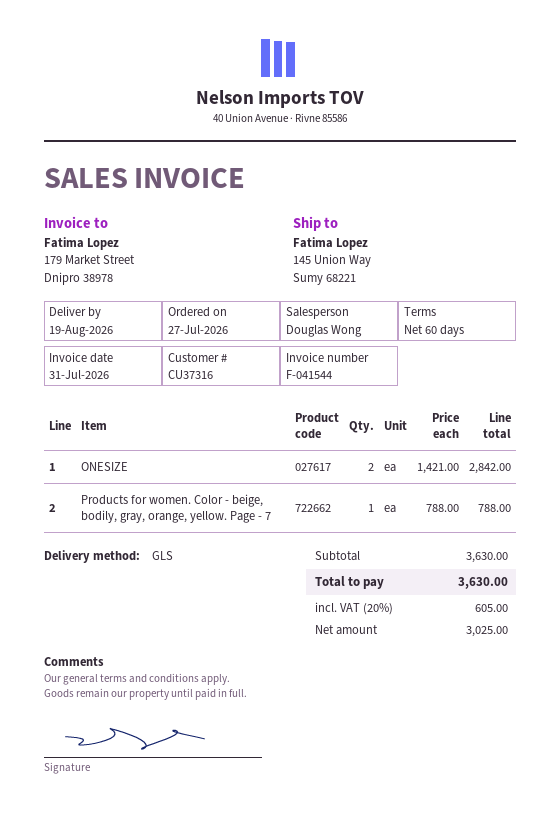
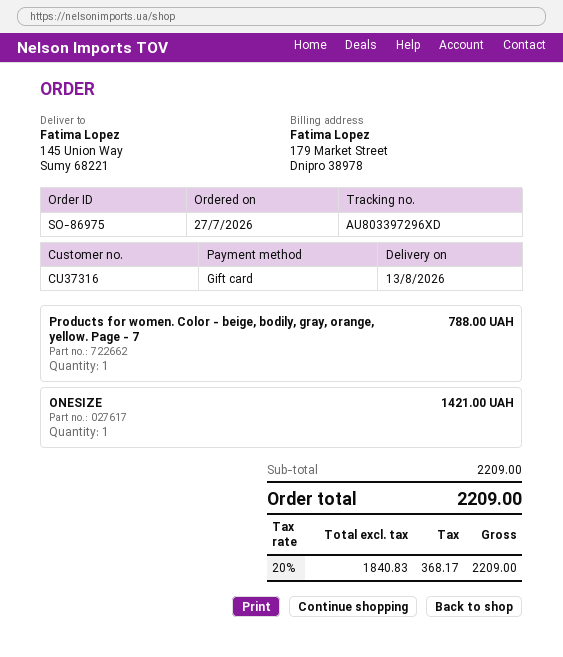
delivery date: 2026-08-19 -> 2026-08-13
ONESIZE: 2 for 2842.00 -> 1 for 1421.00
subtotal: 3630.00 -> 2209.00
net: 3025.00 -> 1840.83
tax: 20% = 605.00 -> 20% = 368.17
total: 3630.00 -> 2209.00

